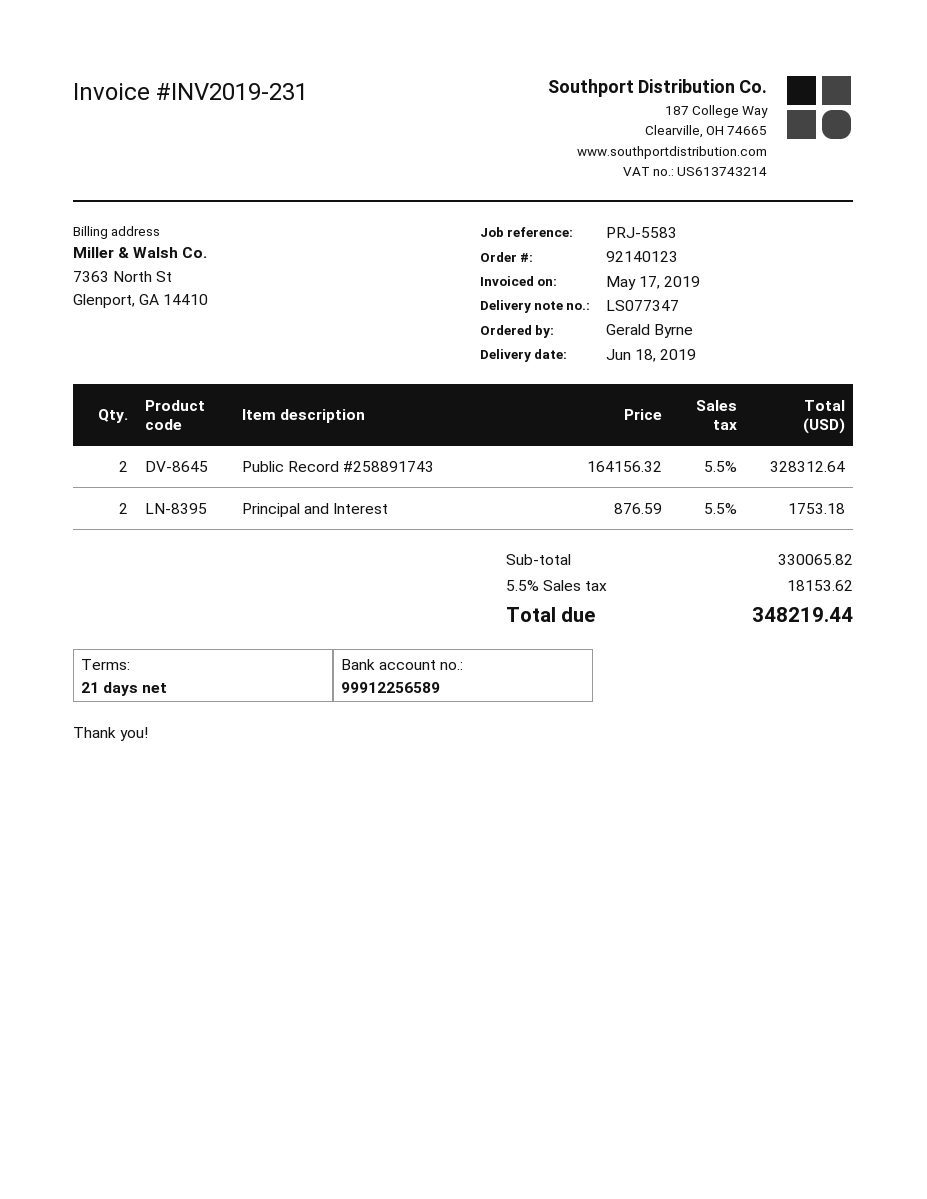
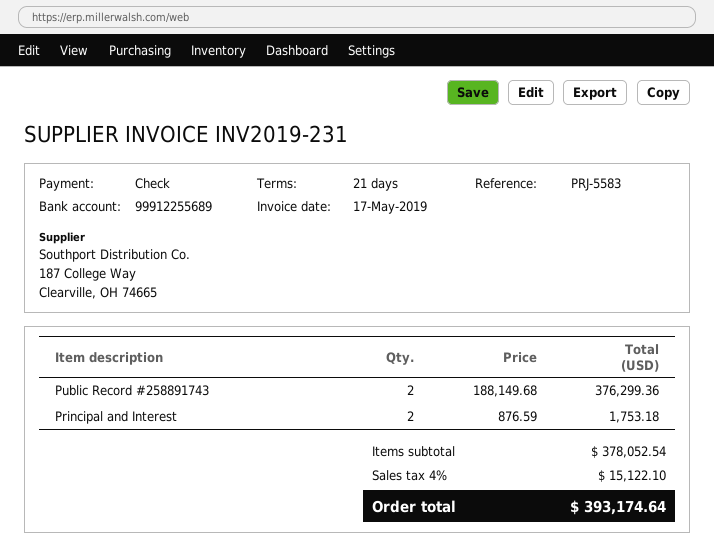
bank account: 99912256589 -> 99912255689
Public Record #258891743: 2 x 164156.32 = 328312.64 -> 2 x 188149.68 = 376299.36
subtotal: 330065.82 -> 378052.54
tax: 5.5% = 18153.62 -> 4% = 15122.10
total: 348219.44 -> 393174.64

